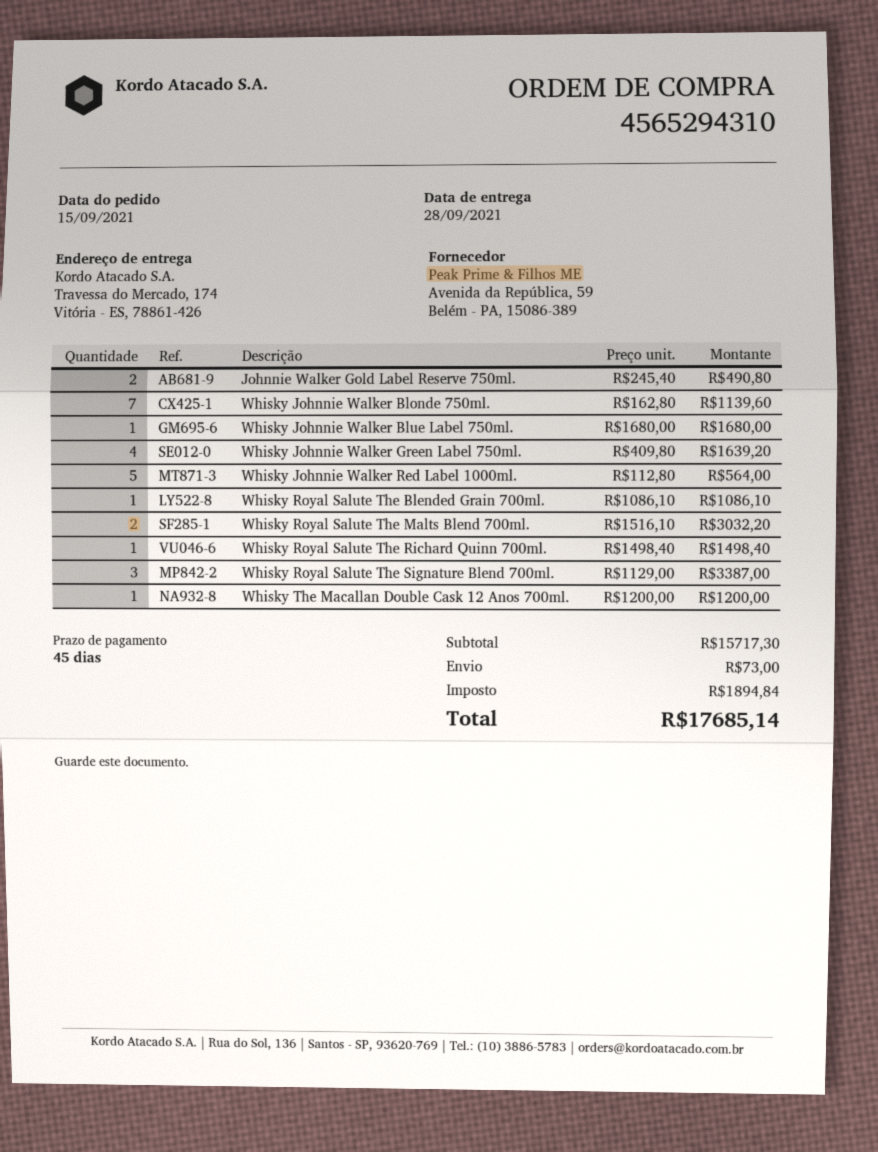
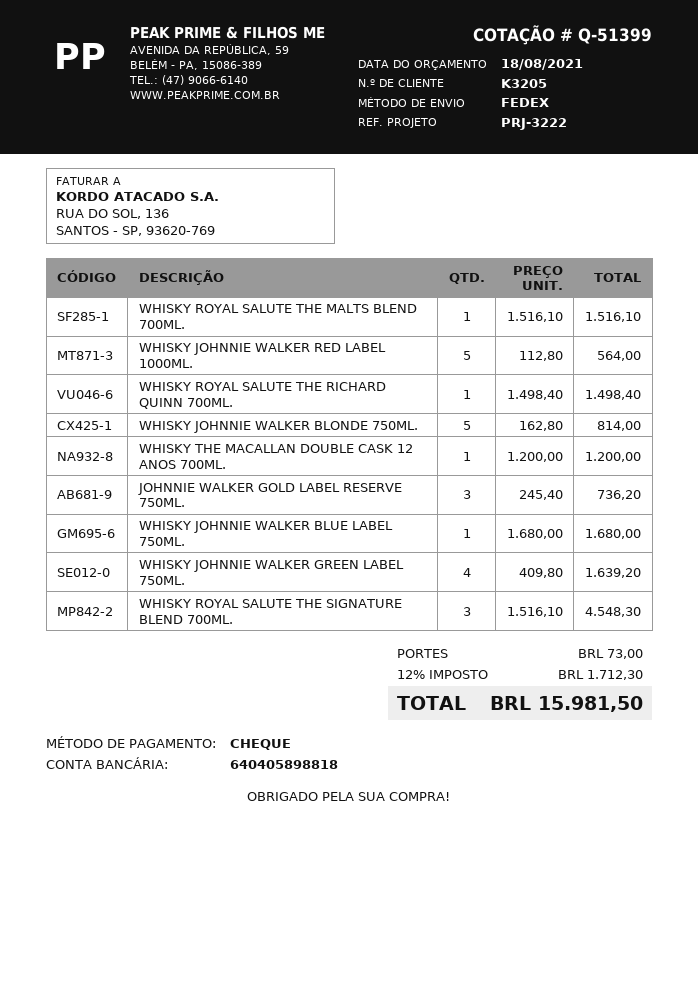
Johnnie Walker Gold Label Reserve 750ml.: 2 x 245.40 = 490.80 -> 3 x 245.40 = 736.20
Whisky Johnnie Walker Blonde 750ml.: 7 x 162.80 = 1139.60 -> 5 x 162.80 = 814.00
Whisky Royal Salute The Blended Grain 700ml.: 1 x 1086.10 = 1086.10 -> none
Whisky Royal Salute The Malts Blend 700ml.: 2 x 1516.10 = 3032.20 -> 1 x 1516.10 = 1516.10
Whisky Royal Salute The Signature Blend 700ml.: 3 x 1129.00 = 3387.00 -> 3 x 1516.10 = 4548.30
tax: 1894.84 -> 1712.30
total: 17685.14 -> 15981.50

